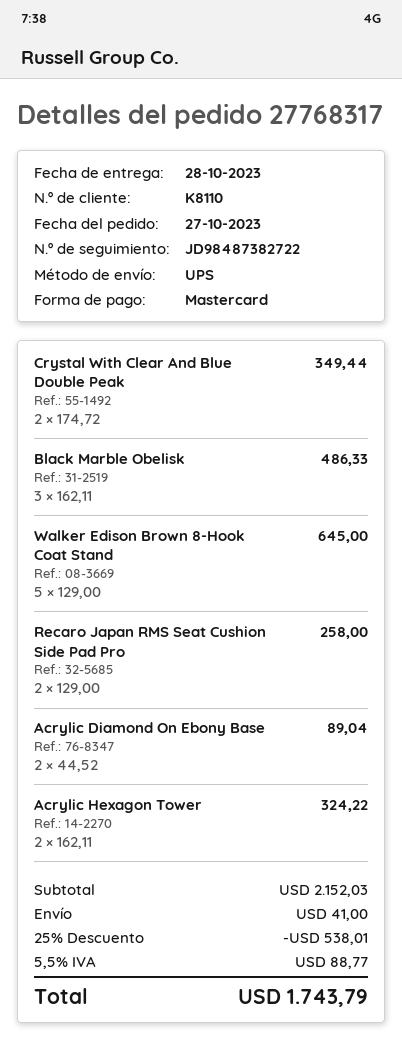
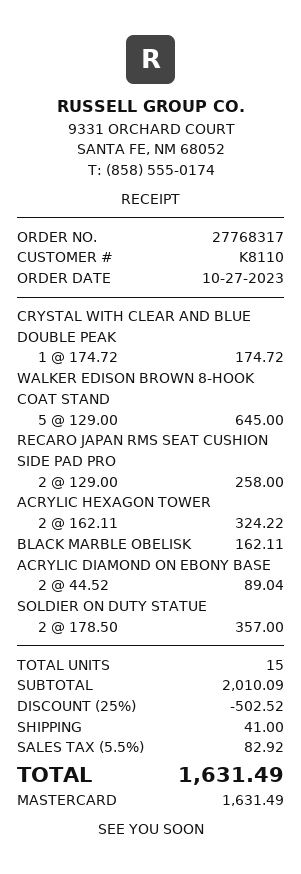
Crystal With Clear And Blue Double Peak: 2 x 174.72 = 349.44 -> 1 x 174.72 = 174.72
Black Marble Obelisk: 3 x 162.11 = 486.33 -> 1 x 162.11 = 162.11
SOLDIER ON DUTY STATUE: none -> 2 x 178.50 = 357.00
subtotal: 2152.03 -> 2010.09
discount: 25% = 538.01 -> 25% = 502.52
tax: 5.5% = 88.77 -> 5.5% = 82.92
total: 1743.79 -> 1631.49

